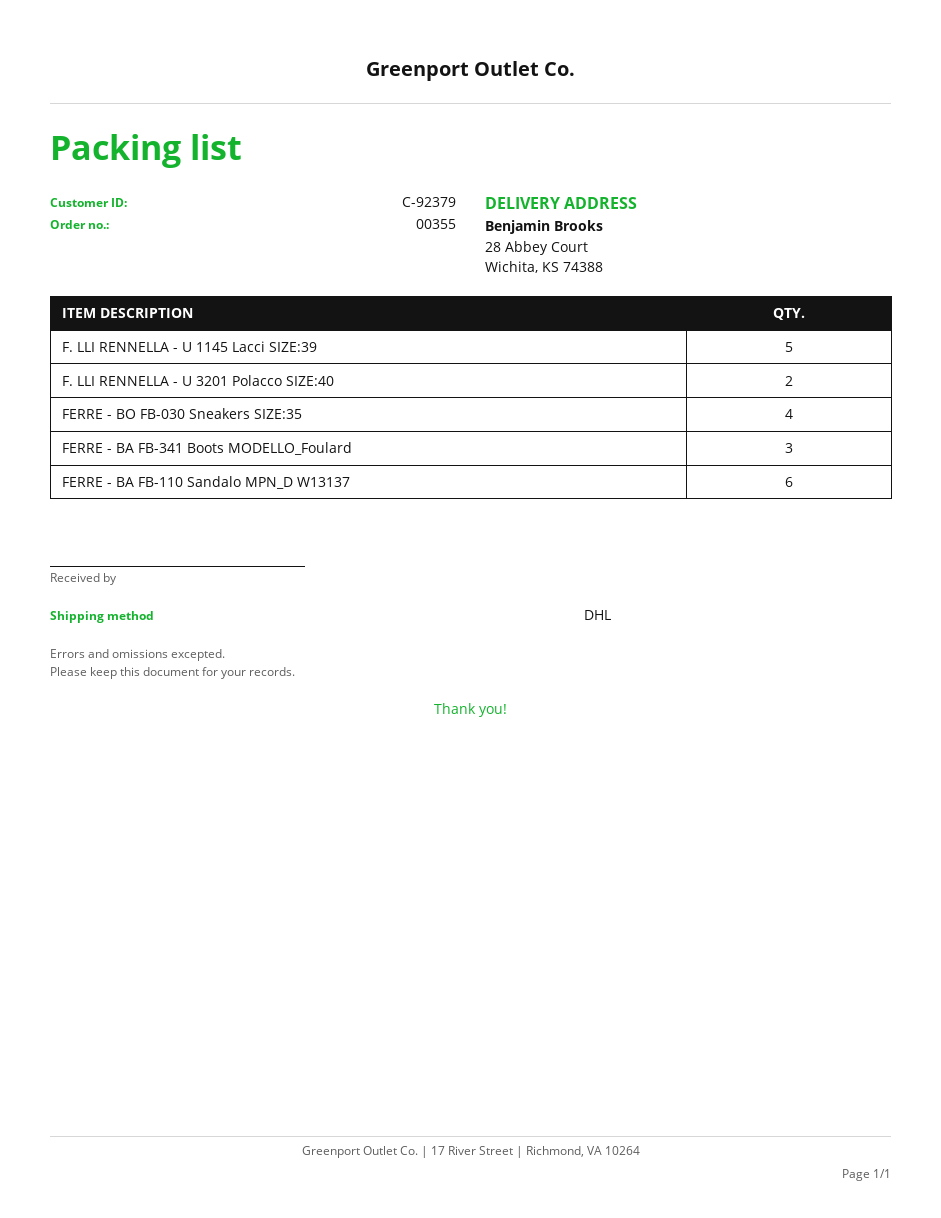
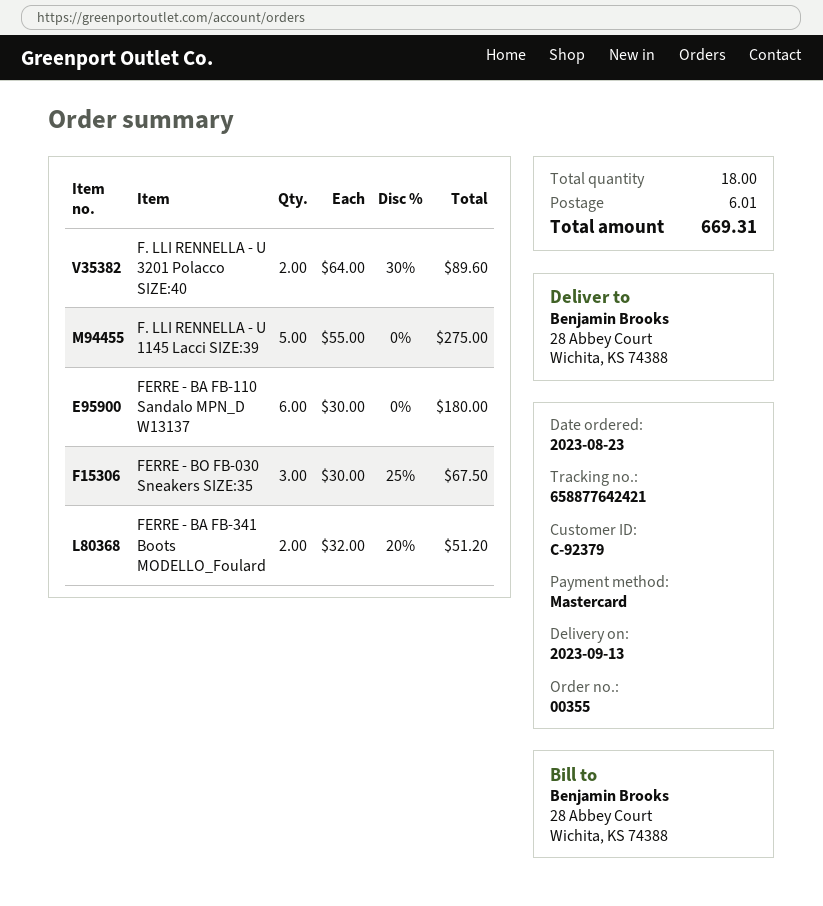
FERRE - BO FB-030 Sneakers SIZE:35: 4 -> 3
FERRE - BA FB-341 Boots MODELLO_Foulard: 3 -> 2

